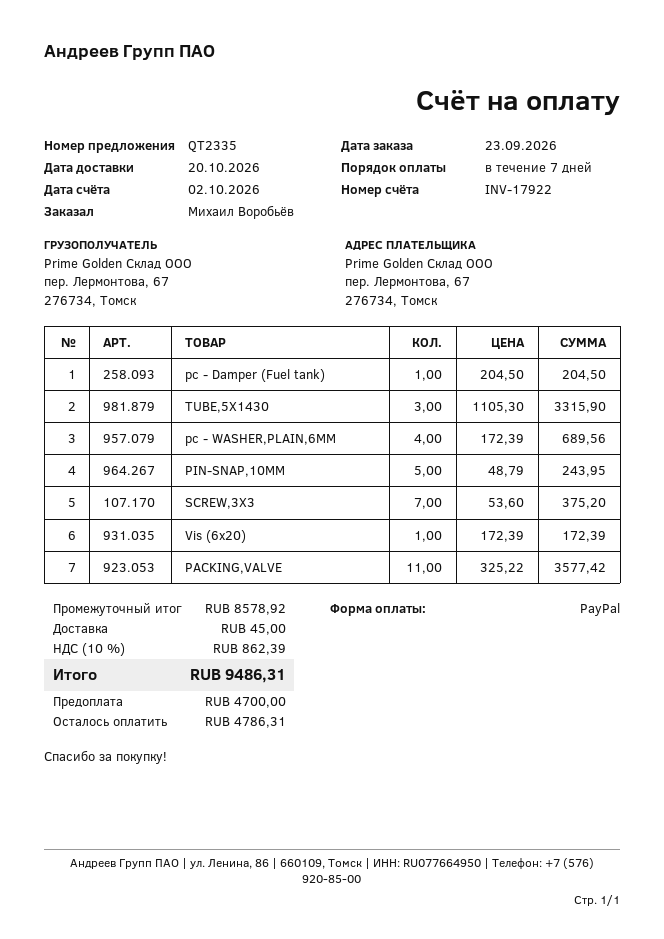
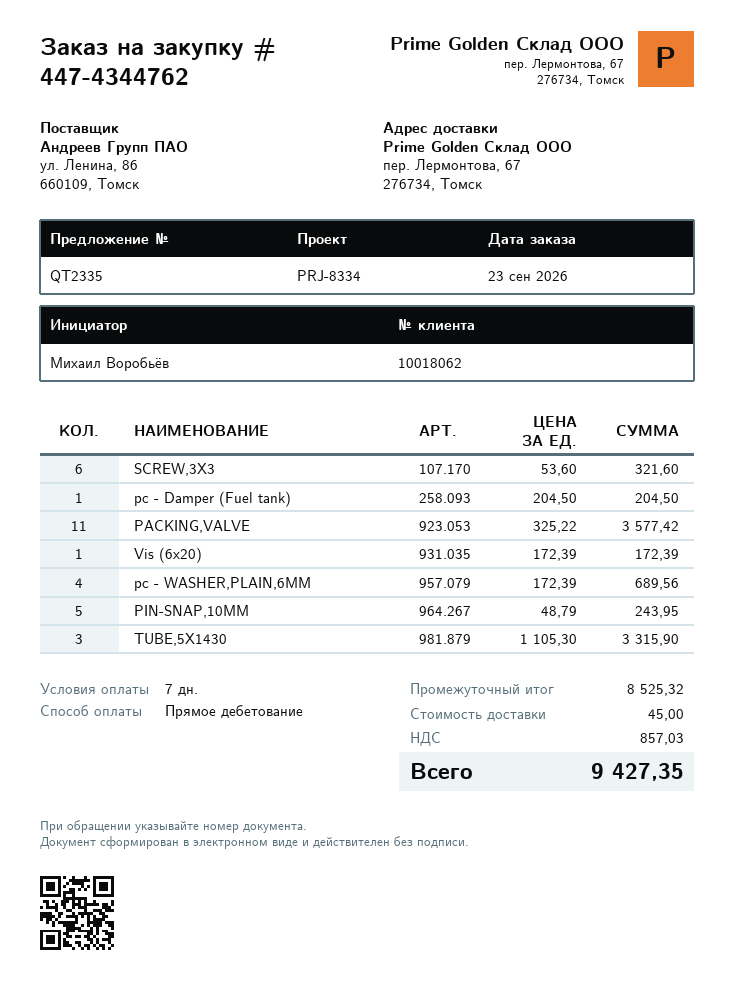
payment method: PayPal -> direct debit
SCREW,3X3: 7 x 53.60 = 375.20 -> 6 x 53.60 = 321.60
subtotal: 8578.92 -> 8525.32
tax: 862.39 -> 857.03
total: 9486.31 -> 9427.35

